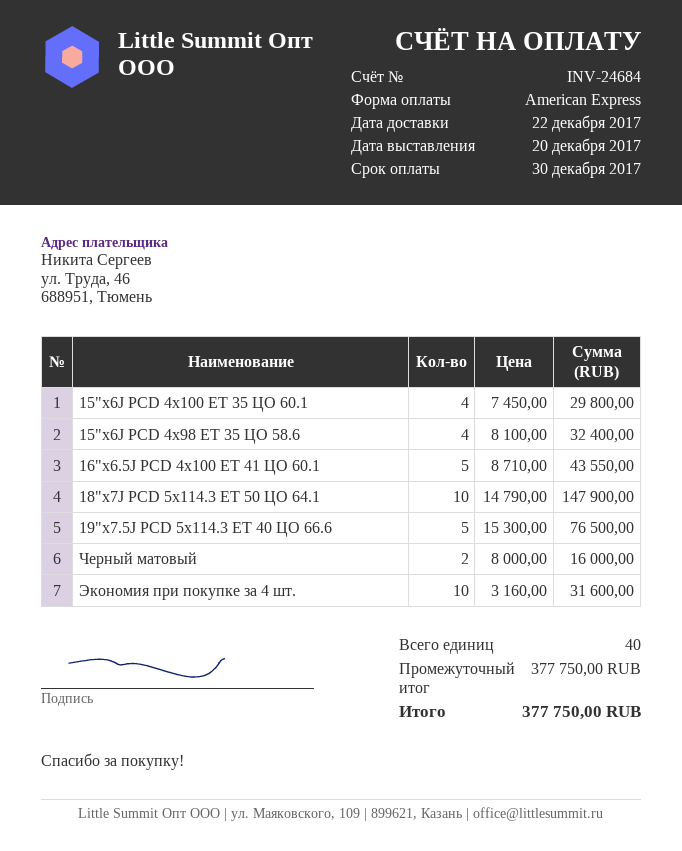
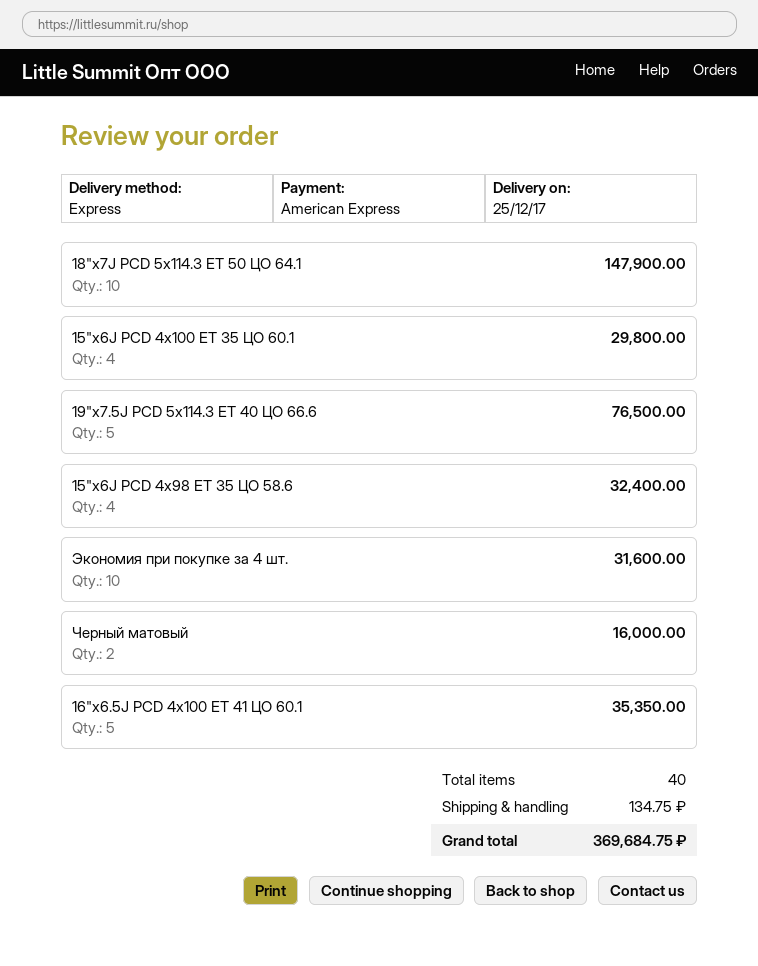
delivery date: 2017-12-22 -> 2017-12-25
16"x6.5J PCD 4x100 ЕТ 41 ЦО 60.1: 5 for 43550.00 -> 5 for 35350.00
shipping: none -> 134.75
total: 377750.00 -> 369684.75

